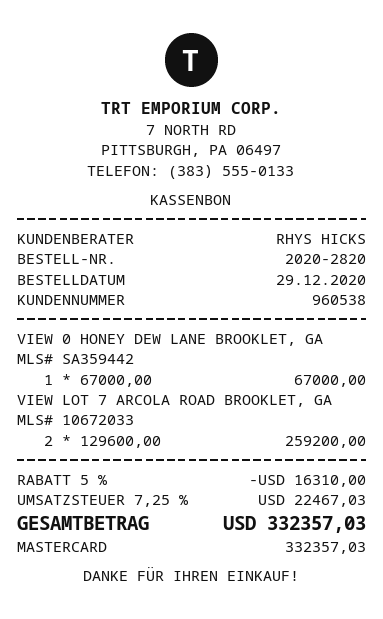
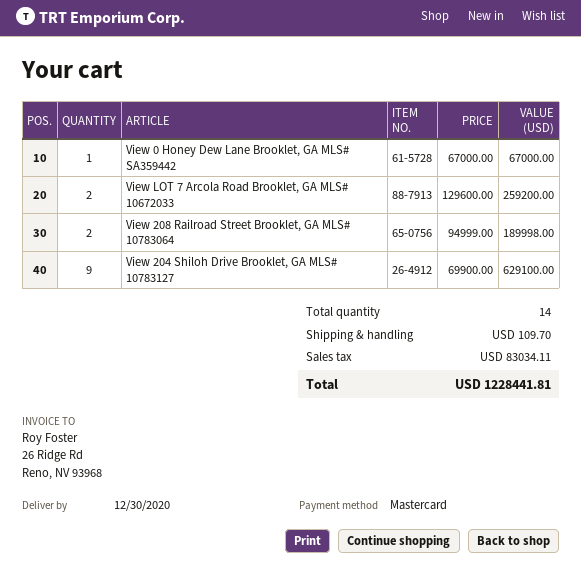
View 208 Railroad Street Brooklet, GA MLS# 10783064: none -> 2 x 94999.00 = 189998.00
View 204 Shiloh Drive Brooklet, GA MLS# 10783127: none -> 9 x 69900.00 = 629100.00
discount: 5% = 16310.00 -> none
shipping: none -> 109.70
tax: 22467.03 -> 83034.11
total: 332357.03 -> 1228441.81

